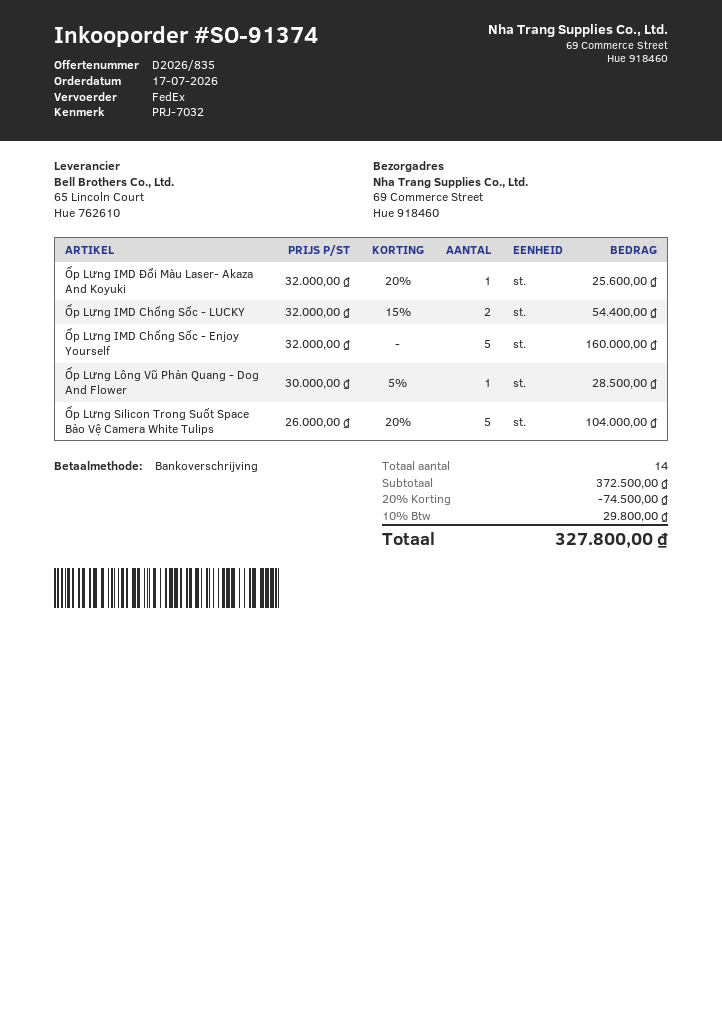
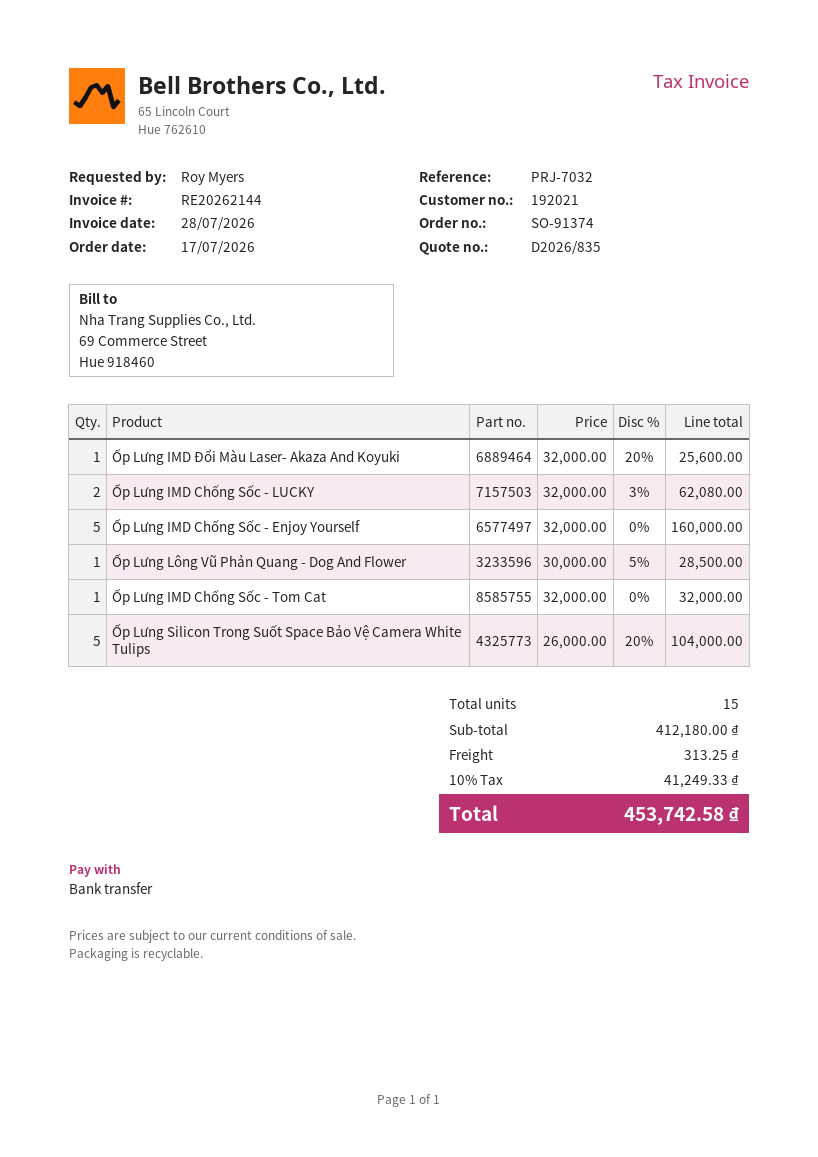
Ốp Lưng IMD Chống Sốc - LUCKY: 2 x 32000.00 - 15% = 54400.00 -> 2 x 32000.00 - 3% = 62080.00
Ốp Lưng IMD Chống Sốc - Tom Cat: none -> 1 x 32000.00 = 32000.00
total quantity: 14 -> 15
subtotal: 372500.00 -> 412180.00
discount: 20% = 74500.00 -> none
shipping: none -> 313.25
tax: 10% = 29800.00 -> 10% = 41249.33
total: 327800.00 -> 453742.58

